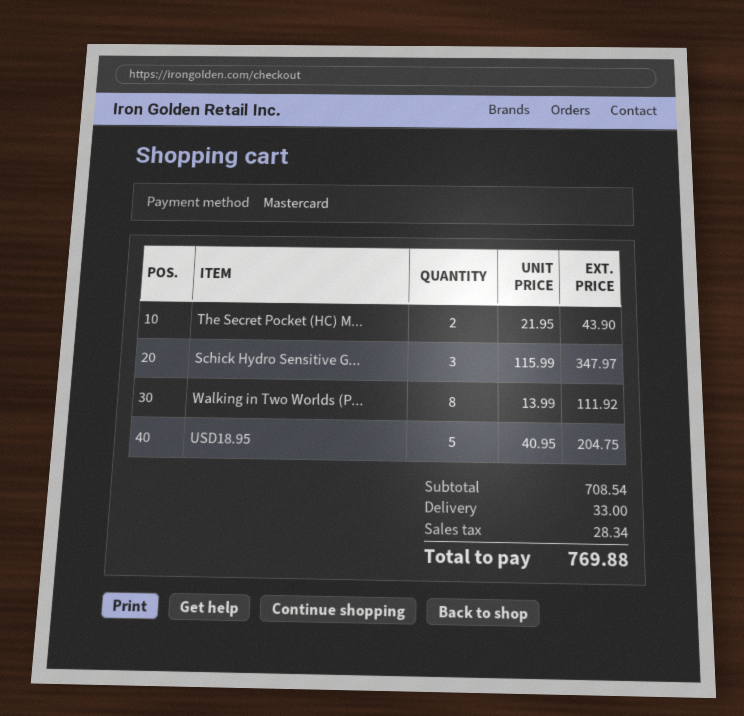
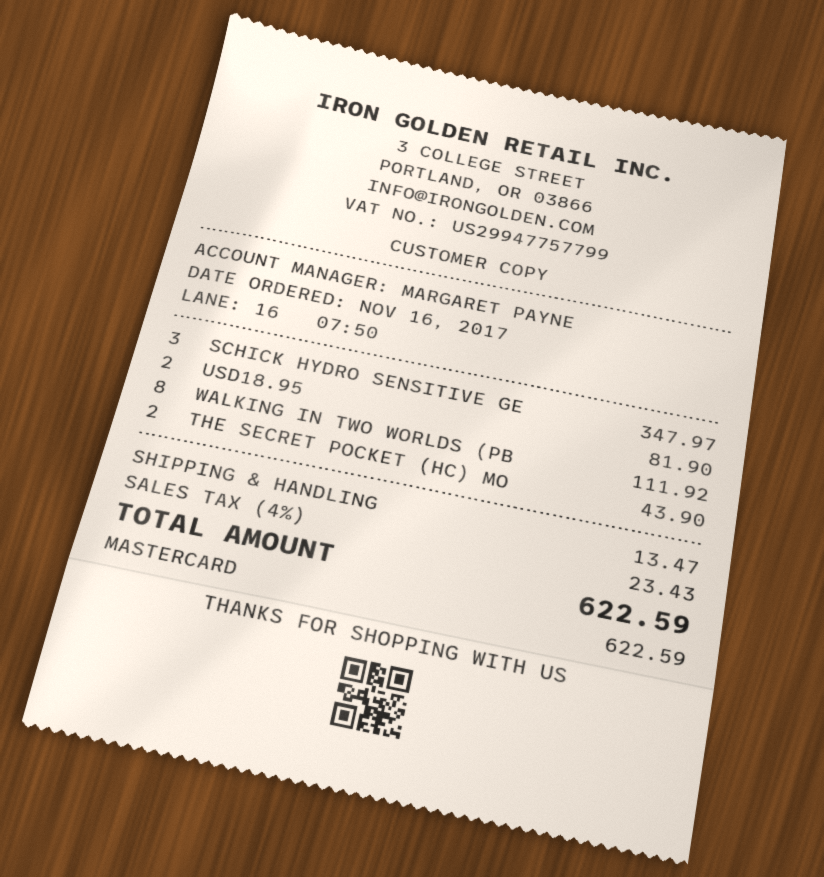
USD18.95: 5 for 204.75 -> 2 for 81.90
shipping: 33.00 -> 13.47
tax: 28.34 -> 23.43
total: 769.88 -> 622.59

